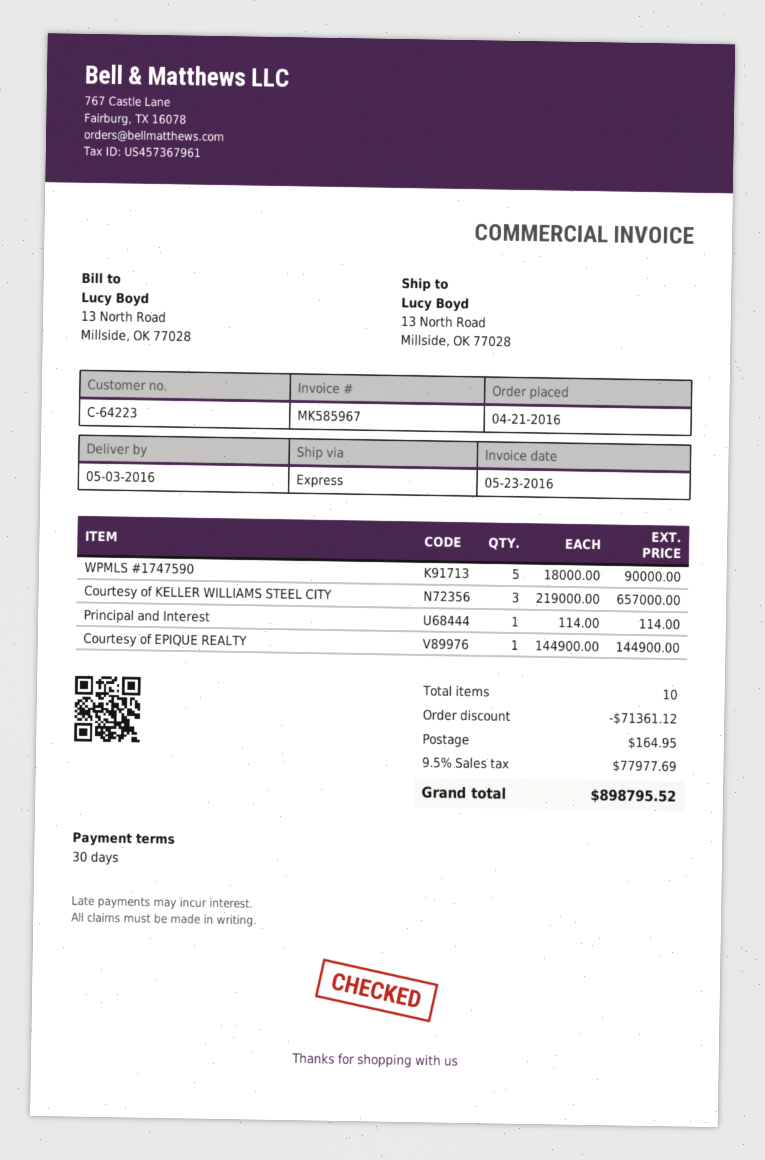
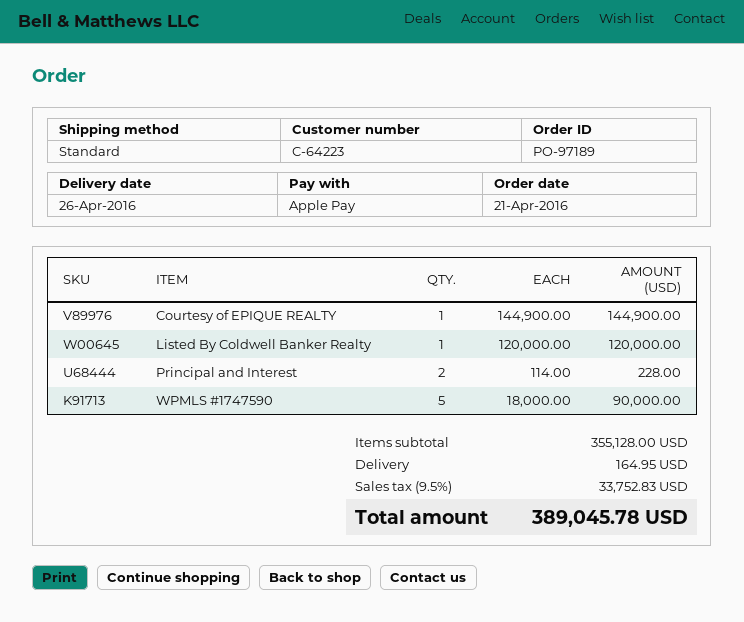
delivery date: 2016-05-03 -> 2016-04-26
shipping method: express -> standard
Courtesy of KELLER WILLIAMS STEEL CITY: 3 x 219000.00 = 657000.00 -> none
Principal and Interest: 1 x 114.00 = 114.00 -> 2 x 114.00 = 228.00
Listed By Coldwell Banker Realty: none -> 1 x 120000.00 = 120000.00
discount: 71361.12 -> none
tax: 9.5% = 77977.69 -> 9.5% = 33752.83
total: 898795.52 -> 389045.78

